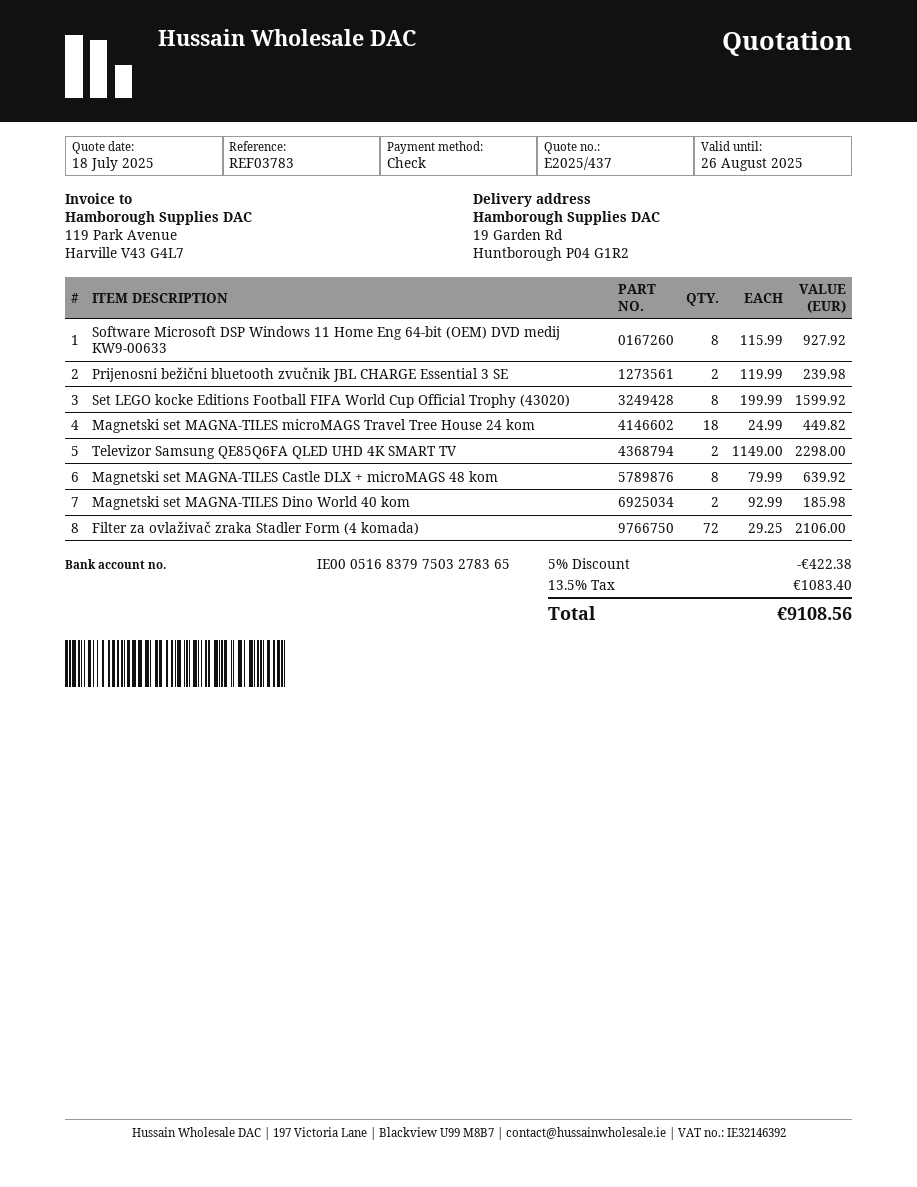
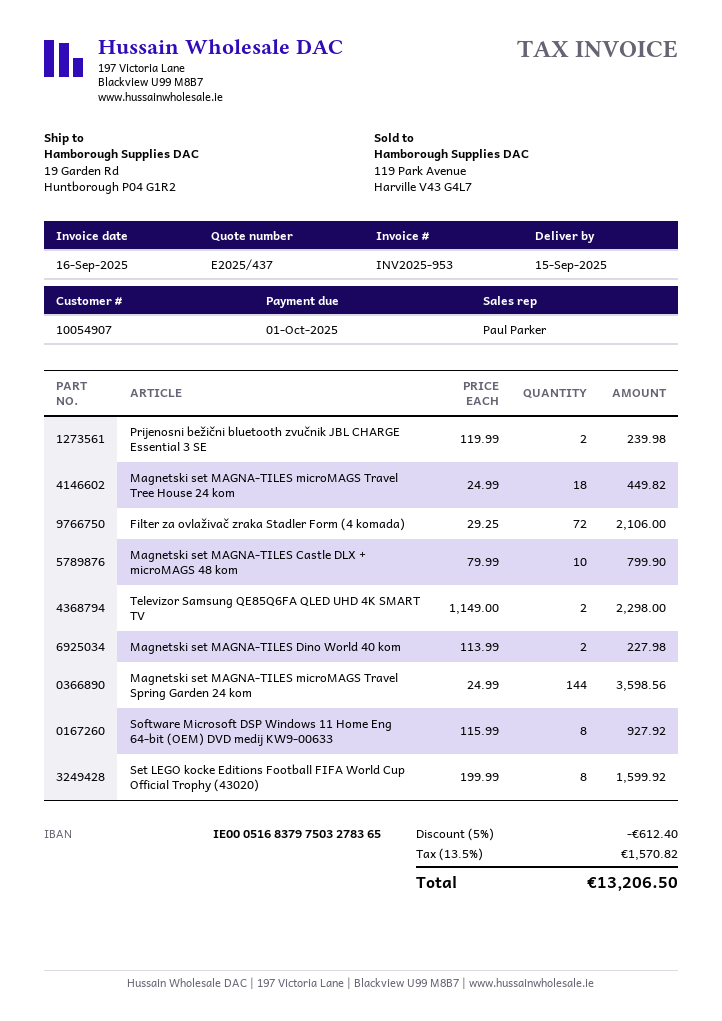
Magnetski set MAGNA-TILES Castle DLX + microMAGS 48 kom: 8 x 79.99 = 639.92 -> 10 x 79.99 = 799.90
Magnetski set MAGNA-TILES Dino World 40 kom: 2 x 92.99 = 185.98 -> 2 x 113.99 = 227.98
Magnetski set MAGNA-TILES microMAGS Travel Spring Garden 24 kom: none -> 144 x 24.99 = 3598.56
discount: 5% = 422.38 -> 5% = 612.40
tax: 13.5% = 1083.40 -> 13.5% = 1570.82
total: 9108.56 -> 13206.50

